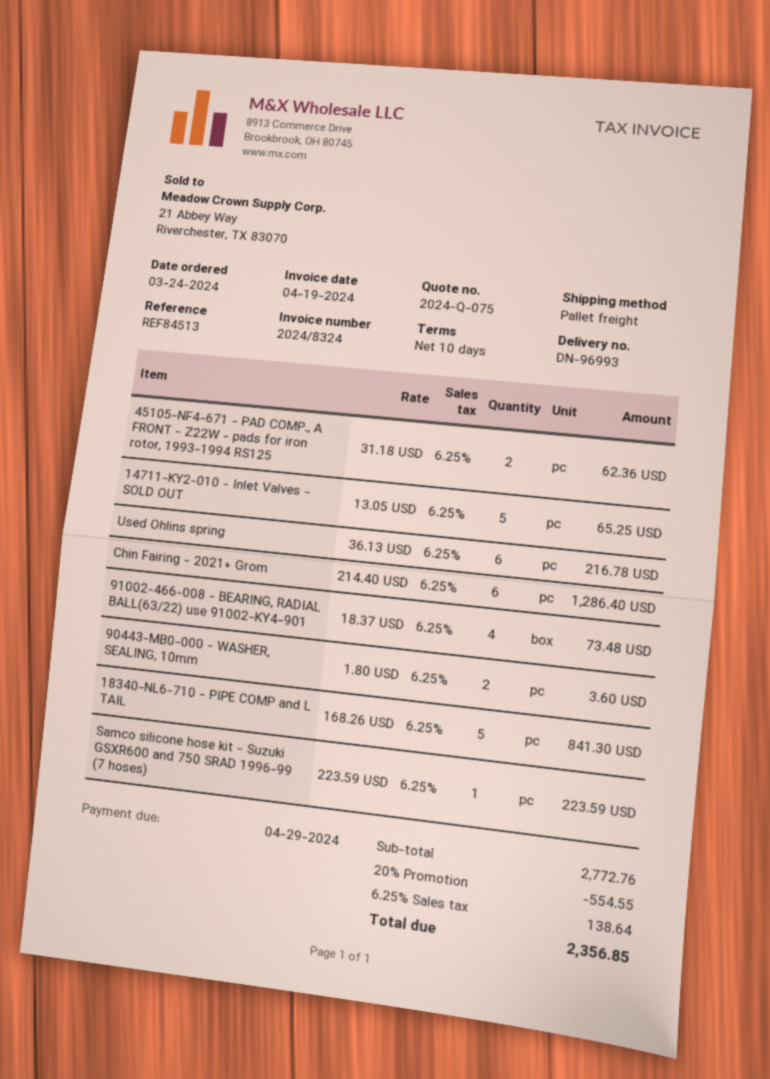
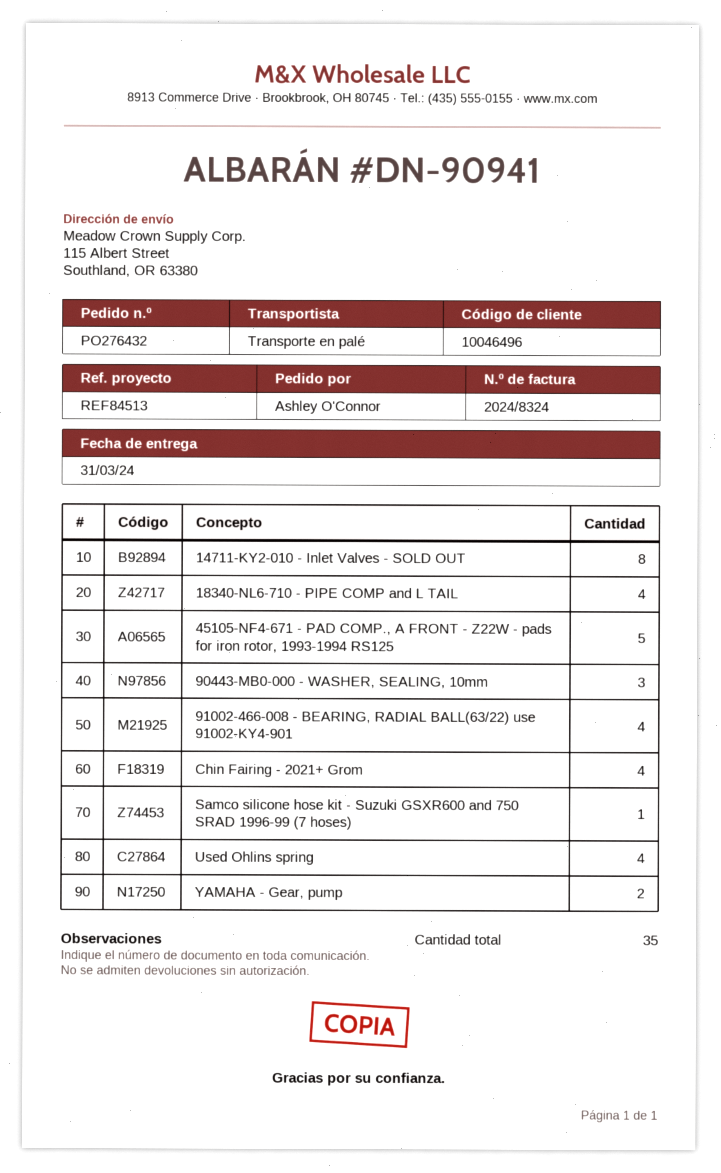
delivery note number: DN-96993 -> DN-90941
45105-NF4-671 - PAD COMP., A FRONT - Z22W - pads for iron rotor, 1993-1994 RS125: 2 -> 5
14711-KY2-010 - Inlet Valves - SOLD OUT: 5 -> 8
Used Ohlins spring: 6 -> 4
Chin Fairing - 2021+ Grom: 6 -> 4
90443-MB0-000 - WASHER, SEALING, 10mm: 2 -> 3
18340-NL6-710 - PIPE COMP and L TAIL: 5 -> 4
YAMAHA - Gear, pump: none -> 2

